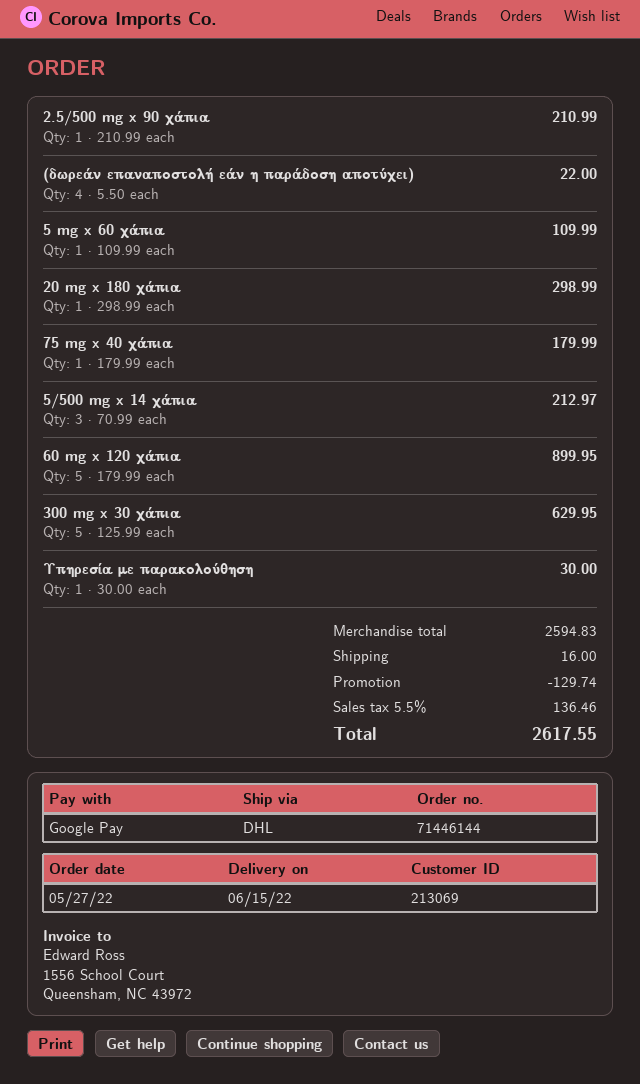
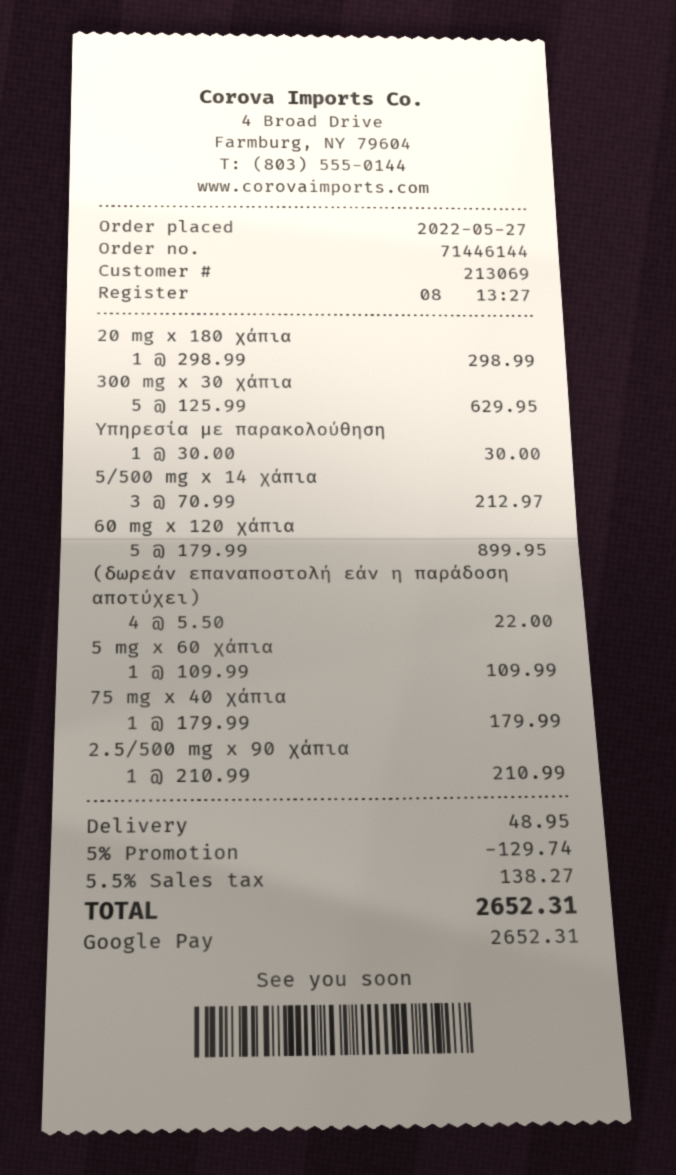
shipping: 16.00 -> 48.95
tax: 5.5% = 136.46 -> 5.5% = 138.27
total: 2617.55 -> 2652.31

